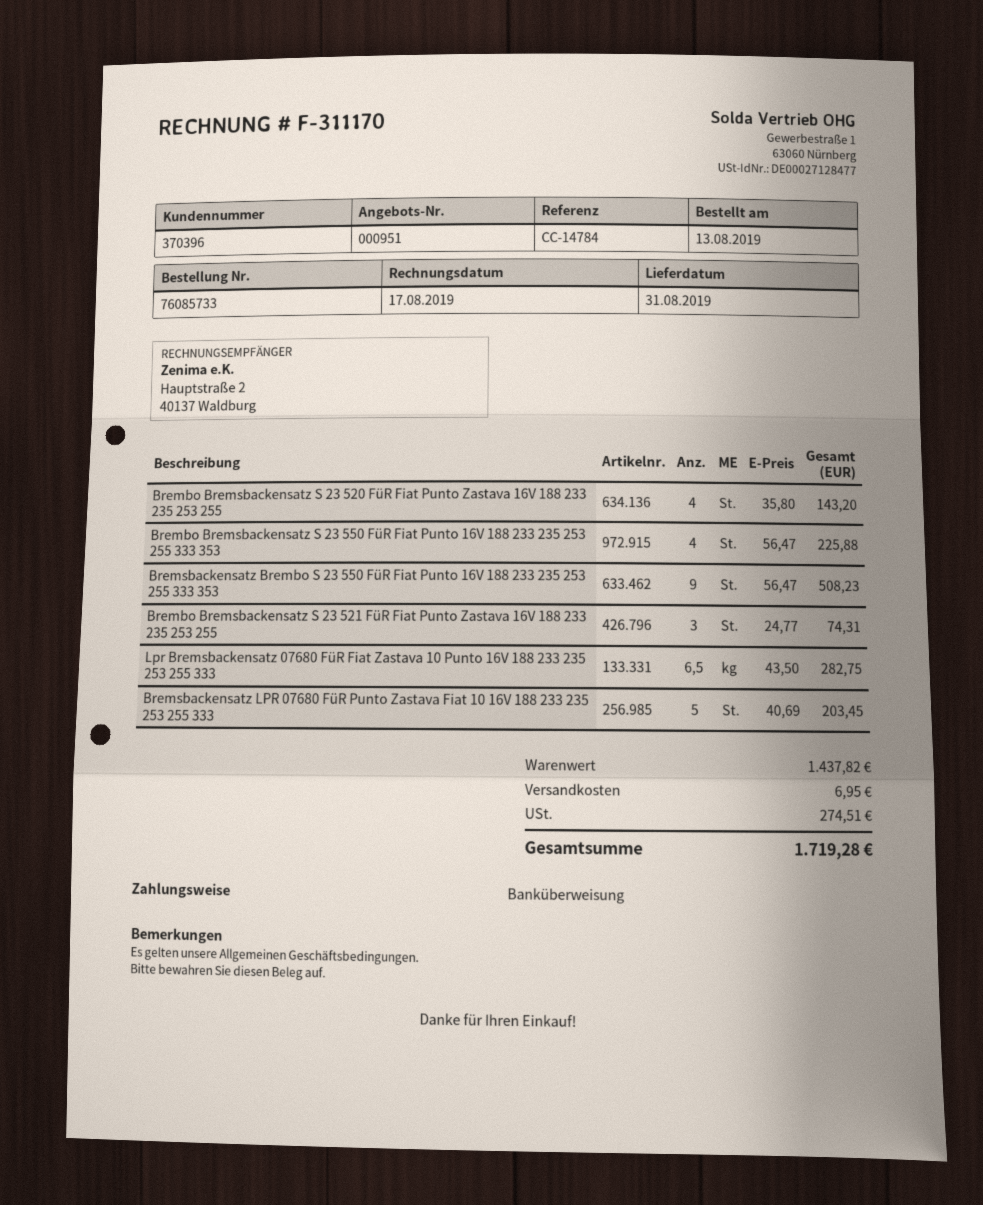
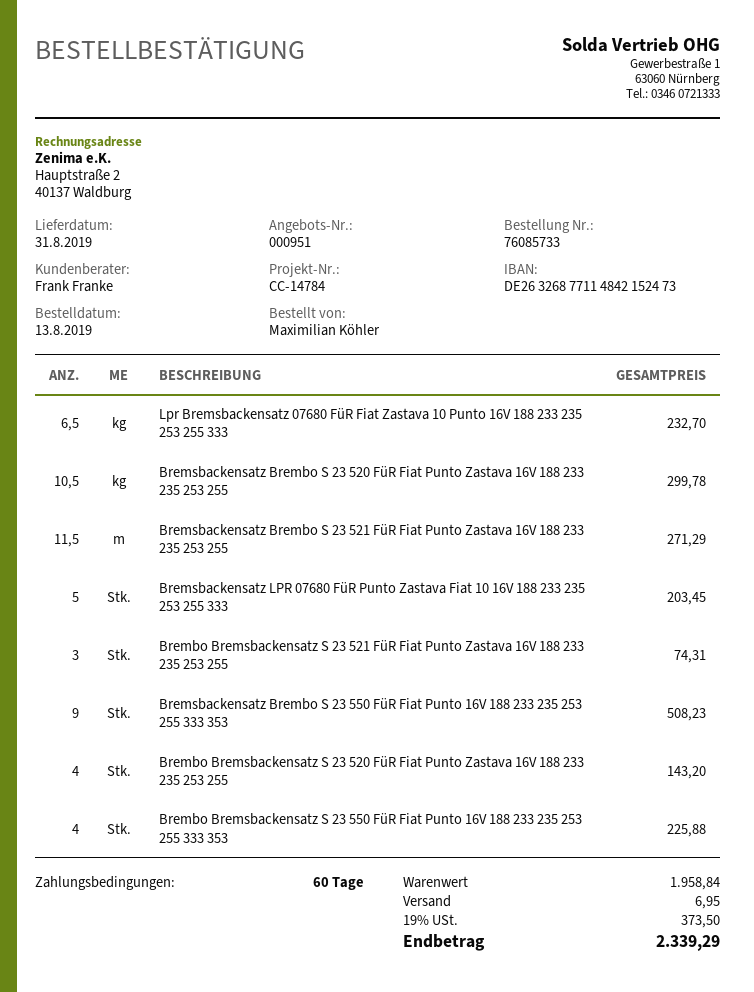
Lpr Bremsbackensatz 07680 FüR Fiat Zastava 10 Punto 16V 188 233 235 253 255 333: 6.5 for 282.75 -> 6.5 for 232.70
Bremsbackensatz Brembo S 23 520 FüR Fiat Punto Zastava 16V 188 233 235 253 255: none -> 10.5 for 299.78
Bremsbackensatz Brembo S 23 521 FüR Fiat Punto Zastava 16V 188 233 235 253 255: none -> 11.5 for 271.29
subtotal: 1437.82 -> 1958.84
tax: 274.51 -> 373.50
total: 1719.28 -> 2339.29

